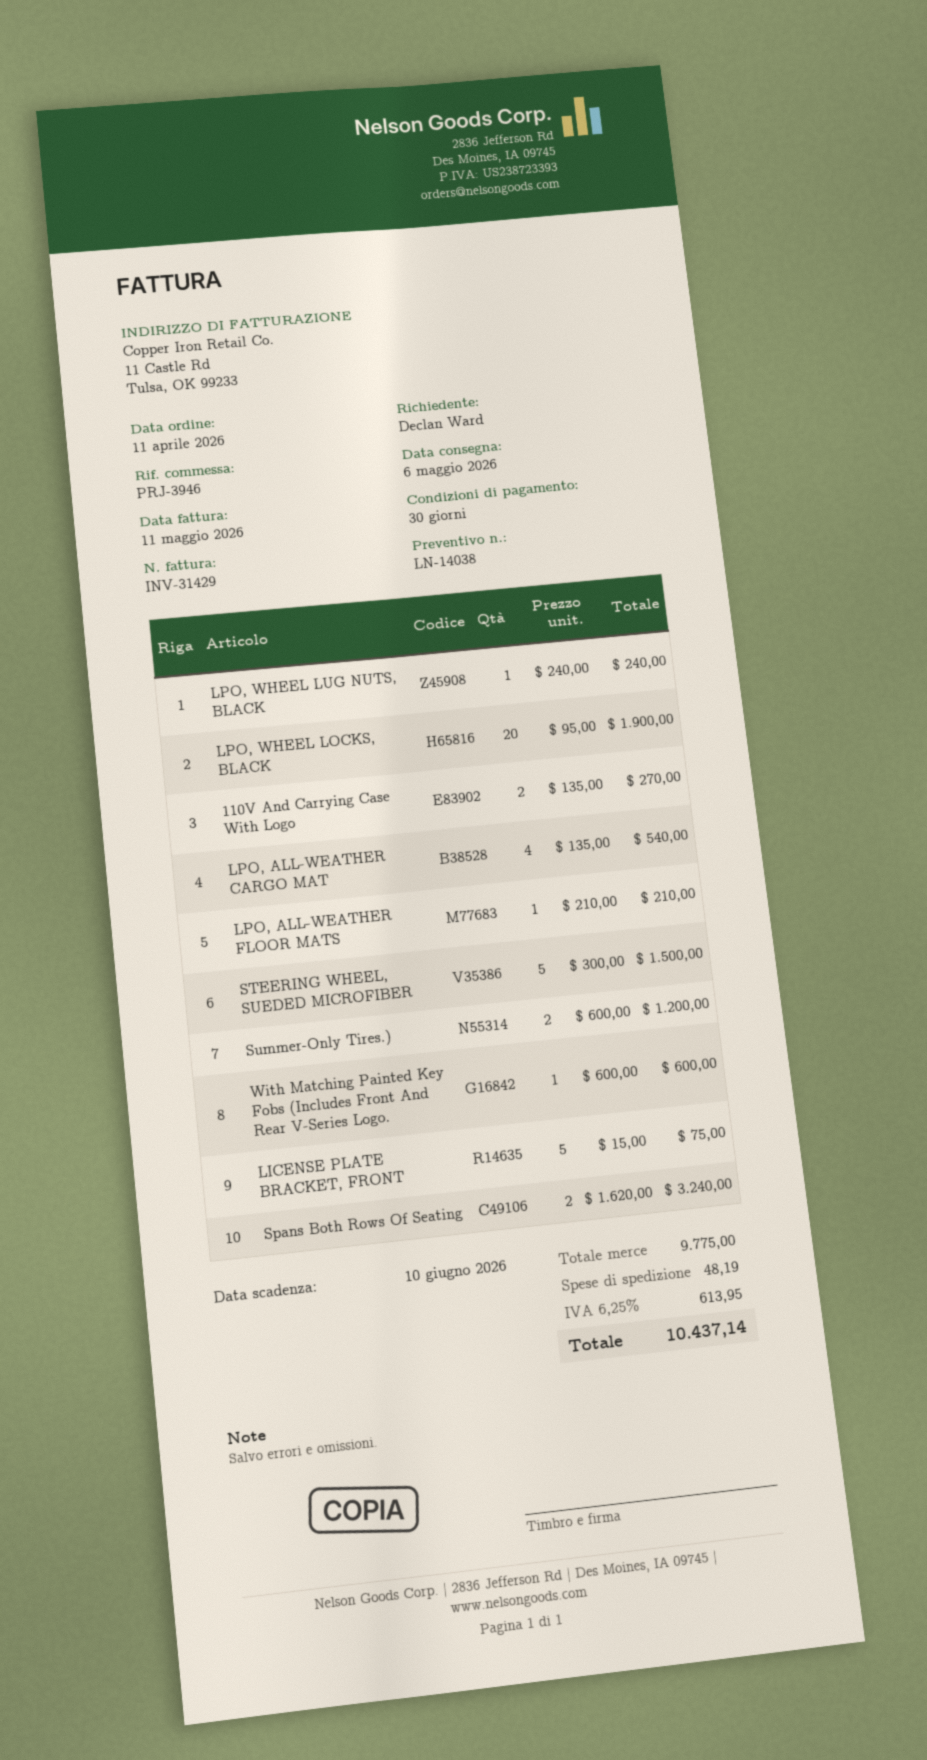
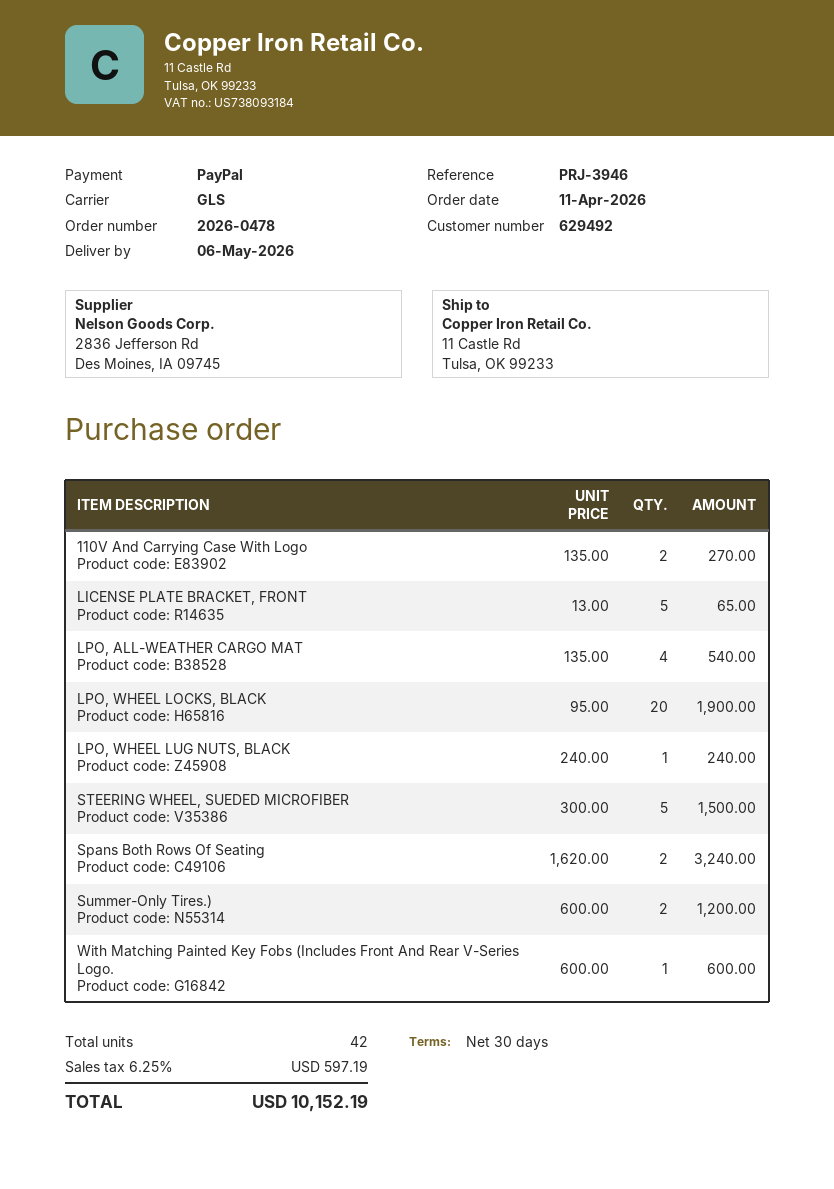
LPO, ALL-WEATHER FLOOR MATS: 1 x 210.00 = 210.00 -> none
LICENSE PLATE BRACKET, FRONT: 5 x 15.00 = 75.00 -> 5 x 13.00 = 65.00
shipping: 48.19 -> none
tax: 6.25% = 613.95 -> 6.25% = 597.19
total: 10437.14 -> 10152.19

